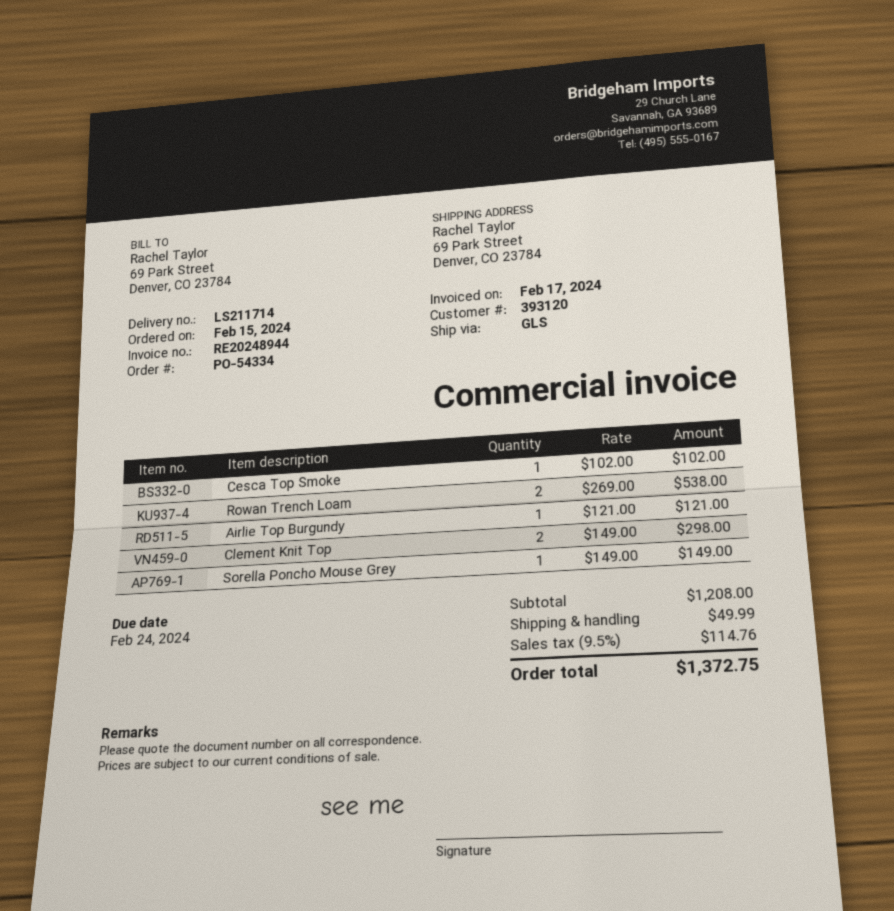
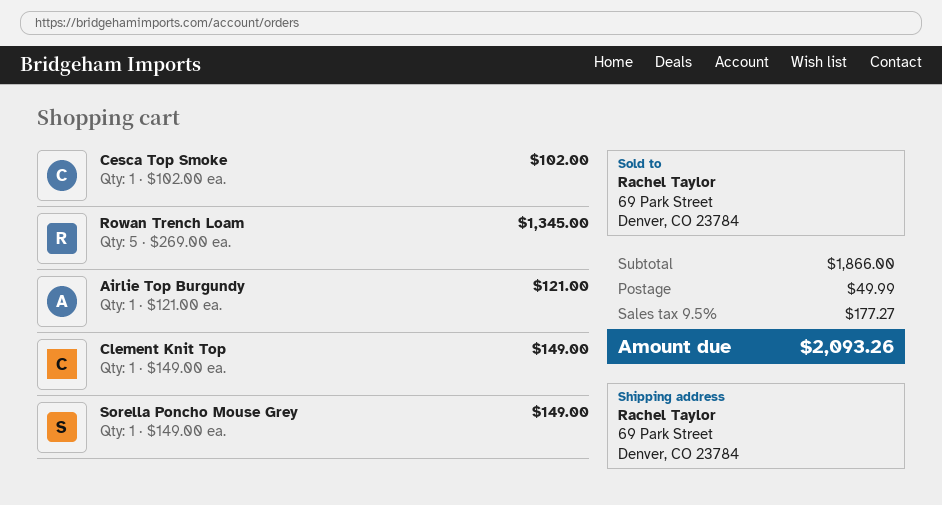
Rowan Trench Loam: 2 x 269.00 = 538.00 -> 5 x 269.00 = 1345.00
Clement Knit Top: 2 x 149.00 = 298.00 -> 1 x 149.00 = 149.00
subtotal: 1208.00 -> 1866.00
tax: 9.5% = 114.76 -> 9.5% = 177.27
total: 1372.75 -> 2093.26

